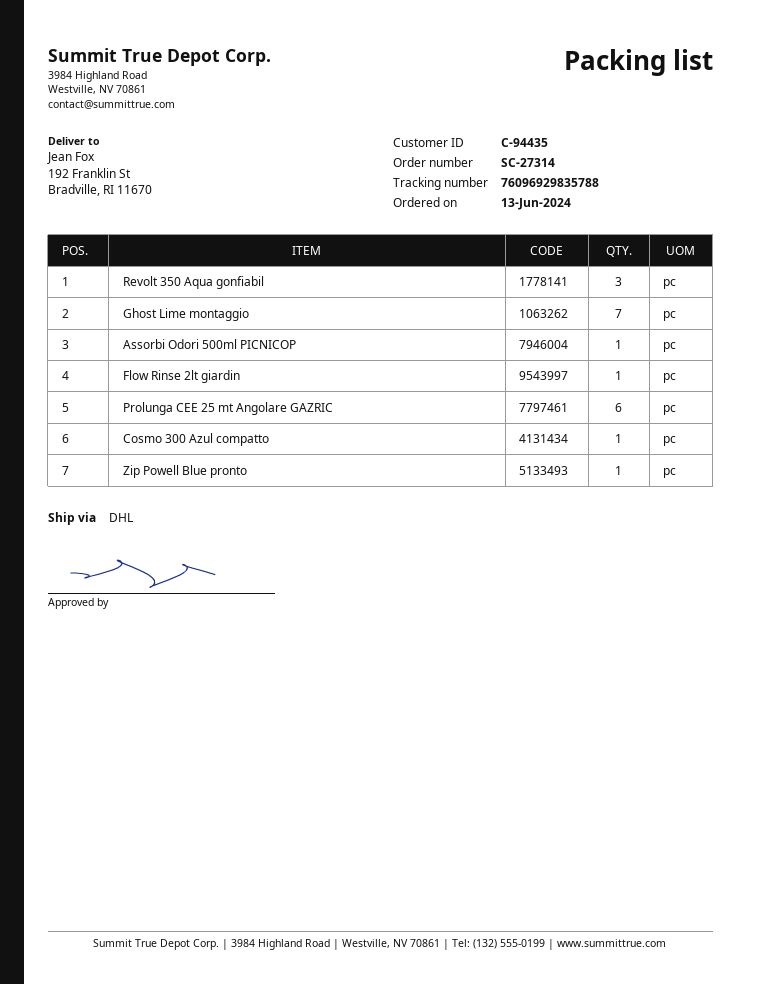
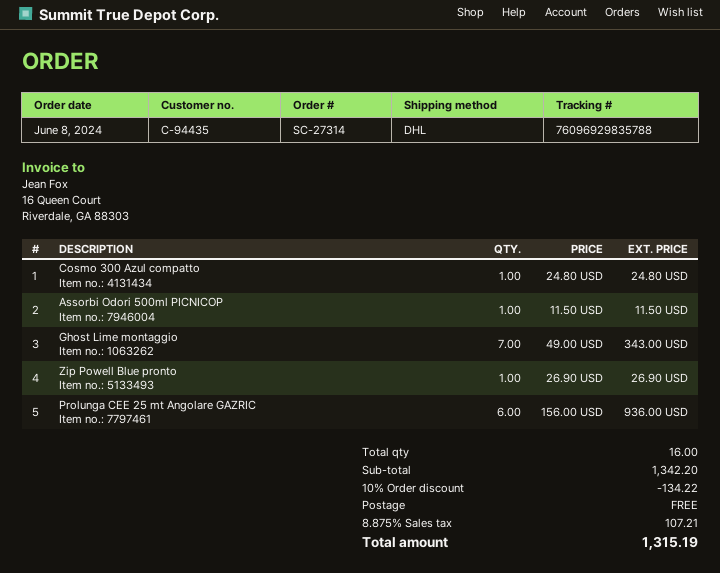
order date: 2024-06-13 -> 2024-06-08
Revolt 350 Aqua gonfiabil: 3 -> none
Flow Rinse 2lt giardin: 1 -> none

